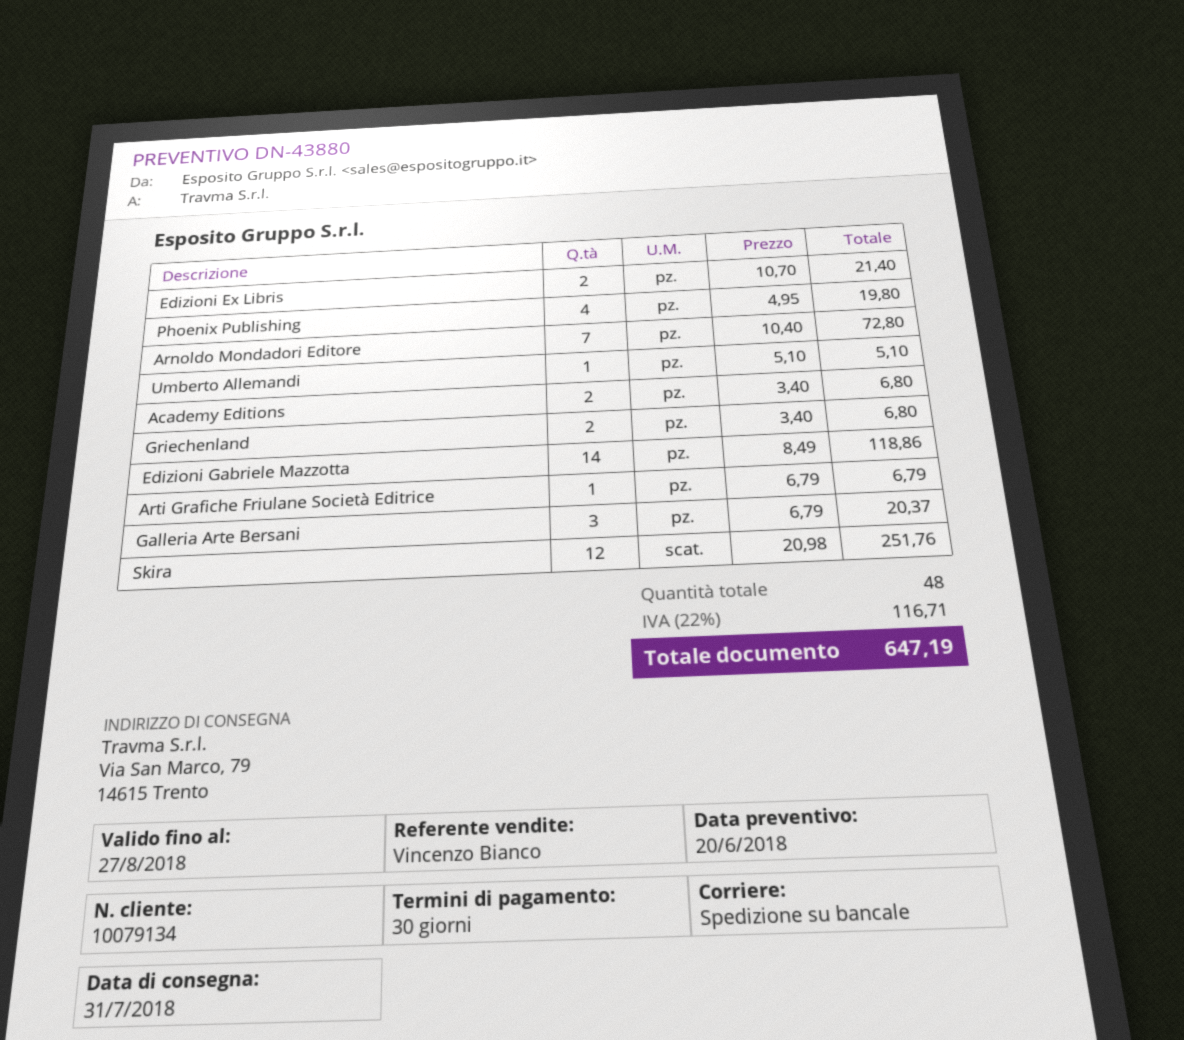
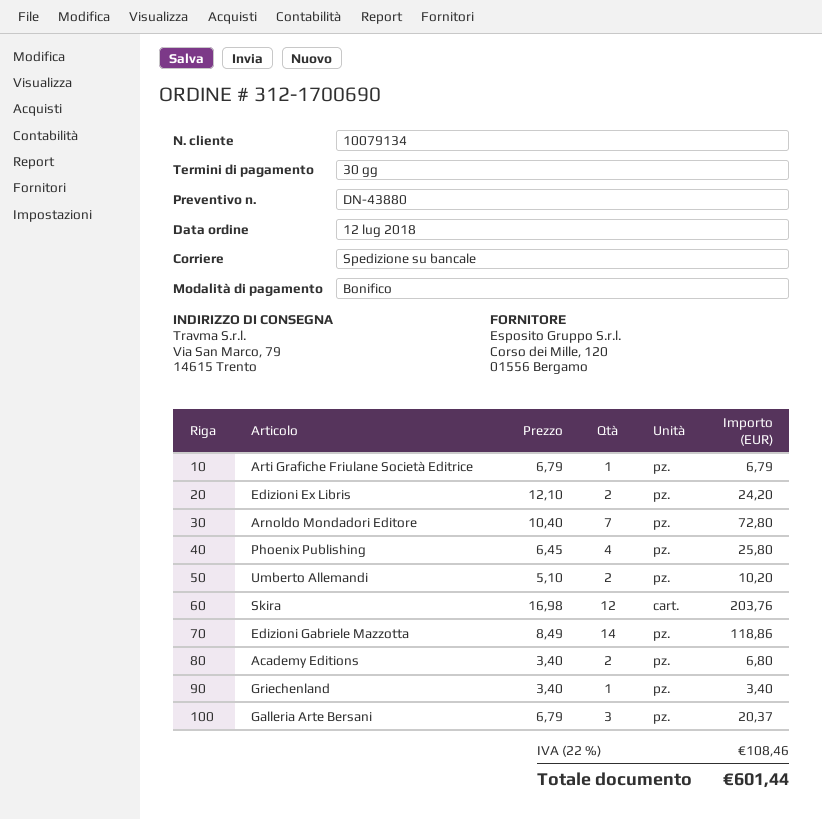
Edizioni Ex Libris: 2 x 10.70 = 21.40 -> 2 x 12.10 = 24.20
Phoenix Publishing: 4 x 4.95 = 19.80 -> 4 x 6.45 = 25.80
Umberto Allemandi: 1 x 5.10 = 5.10 -> 2 x 5.10 = 10.20
Griechenland: 2 x 3.40 = 6.80 -> 1 x 3.40 = 3.40
Skira: 12 x 20.98 = 251.76 -> 12 x 16.98 = 203.76
tax: 22% = 116.71 -> 22% = 108.46
total: 647.19 -> 601.44

